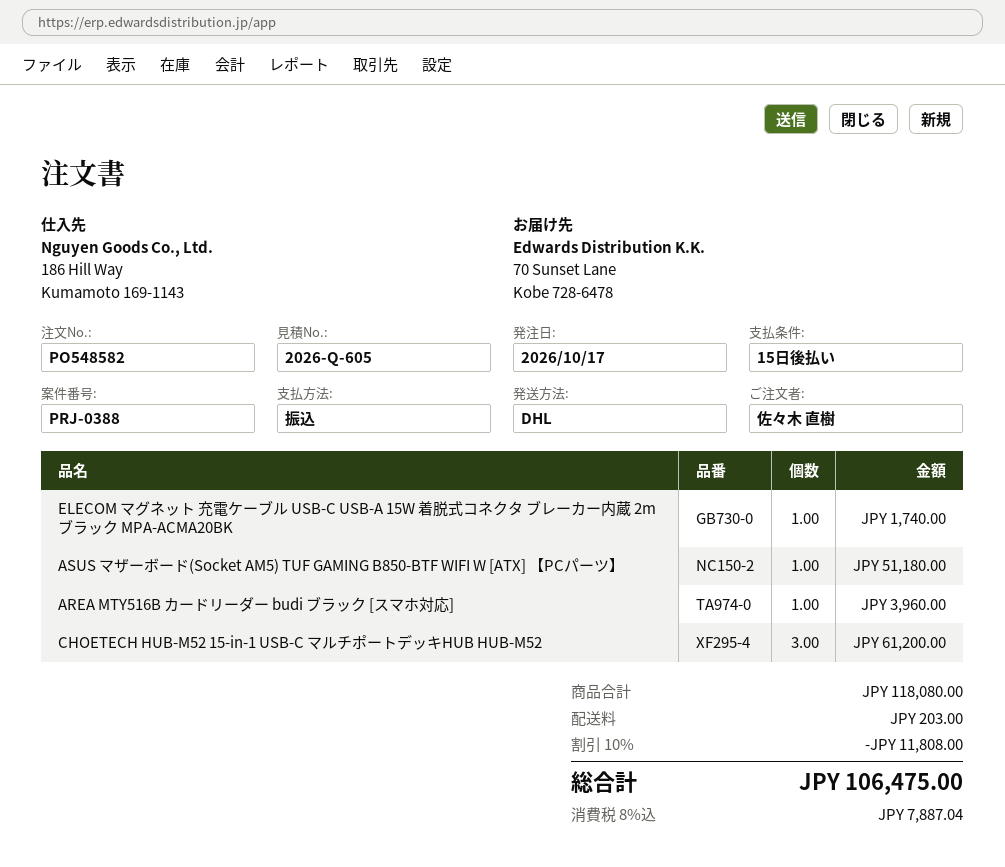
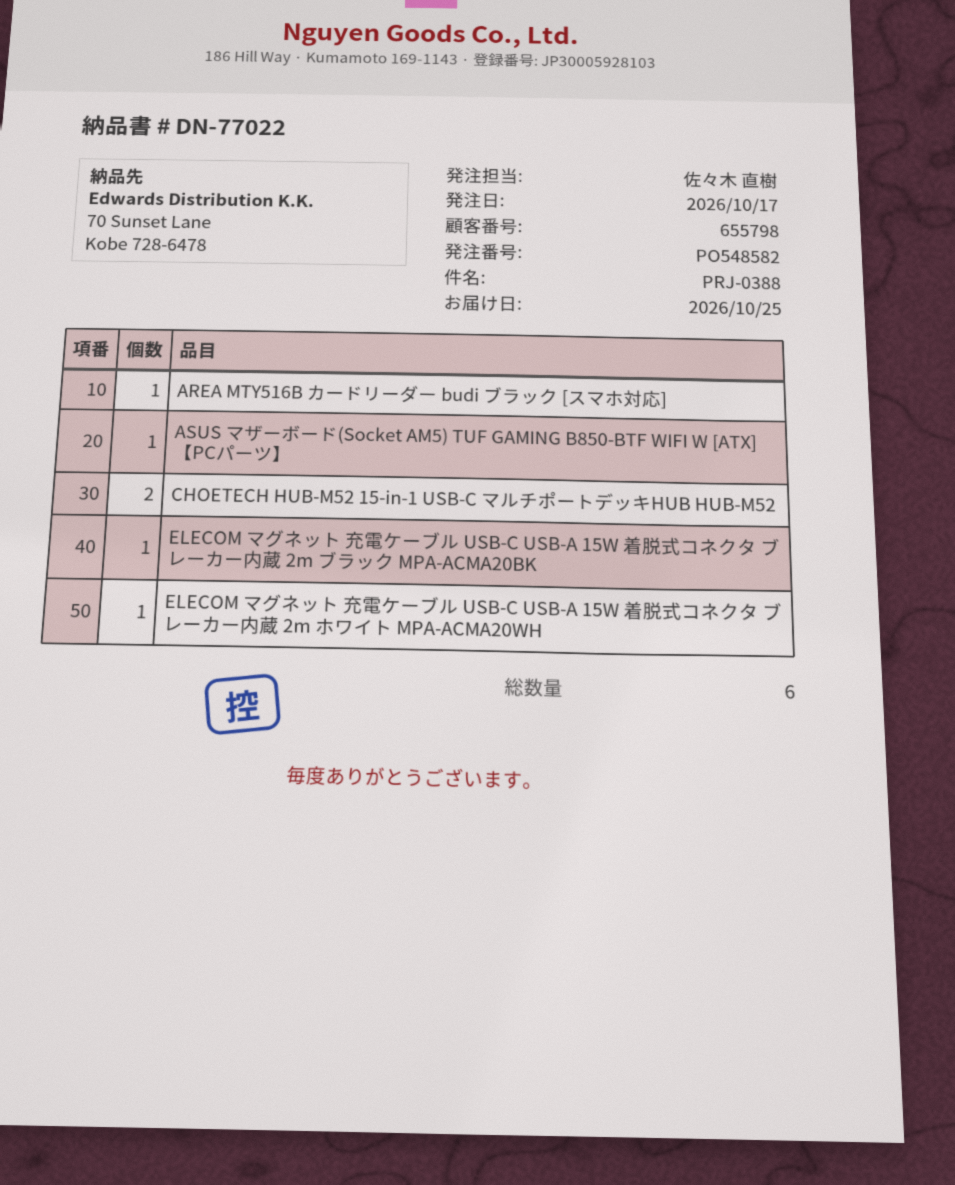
CHOETECH HUB-M52 15-in-1 USB-C マルチポートデッキHUB HUB-M52: 3 -> 2
ELECOM マグネット 充電ケーブル USB-C USB-A 15W 着脱式コネクタ ブレーカー内蔵 2m ホワイト MPA-ACMA20WH: none -> 1

